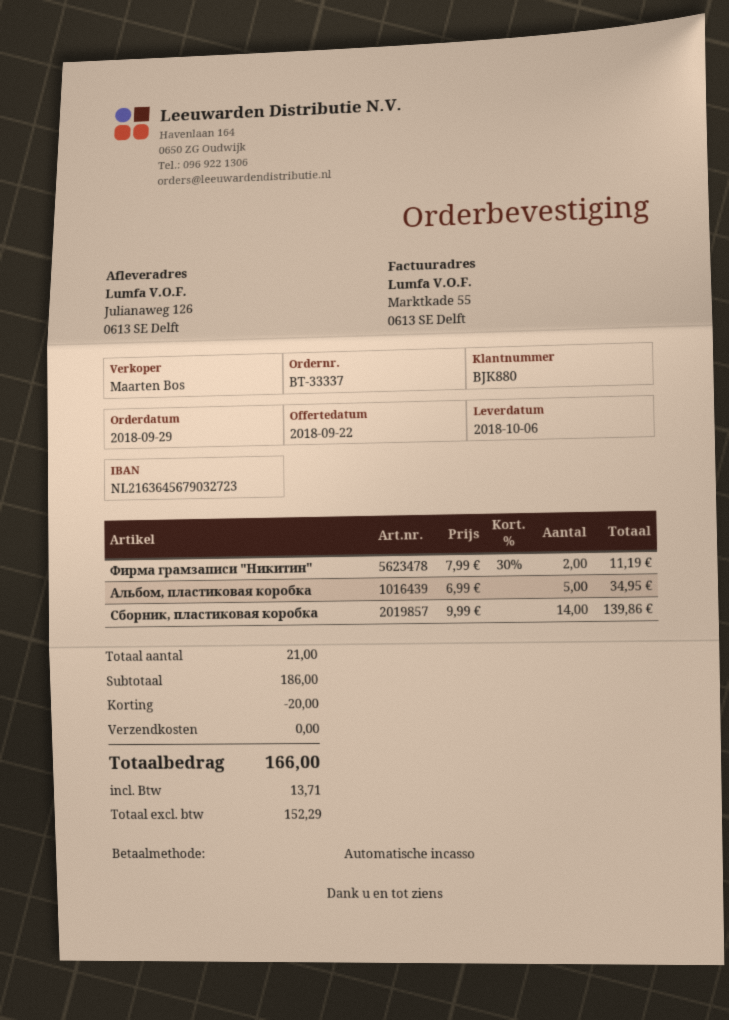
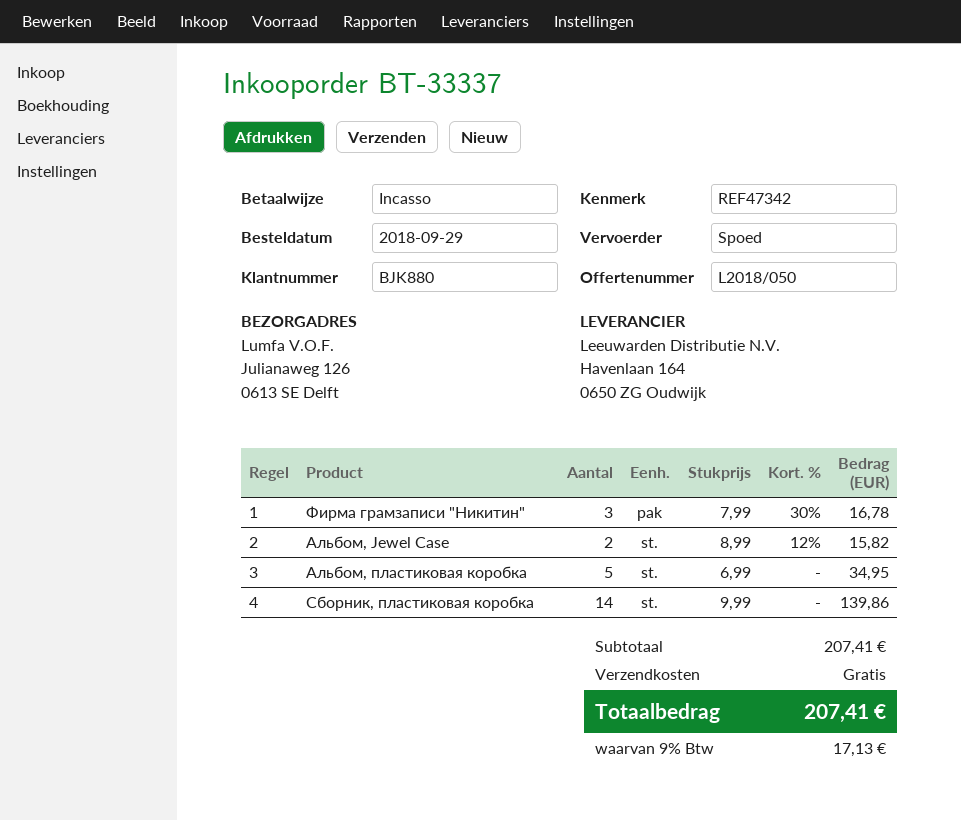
Фирма грамзаписи "Никитин": 2 x 7.99 - 30% = 11.19 -> 3 x 7.99 - 30% = 16.78
Альбом, Jewel Case: none -> 2 x 8.99 - 12% = 15.82
subtotal: 186.00 -> 207.41
discount: 20.00 -> none
tax: 13.71 -> 17.13
total: 166.00 -> 207.41

